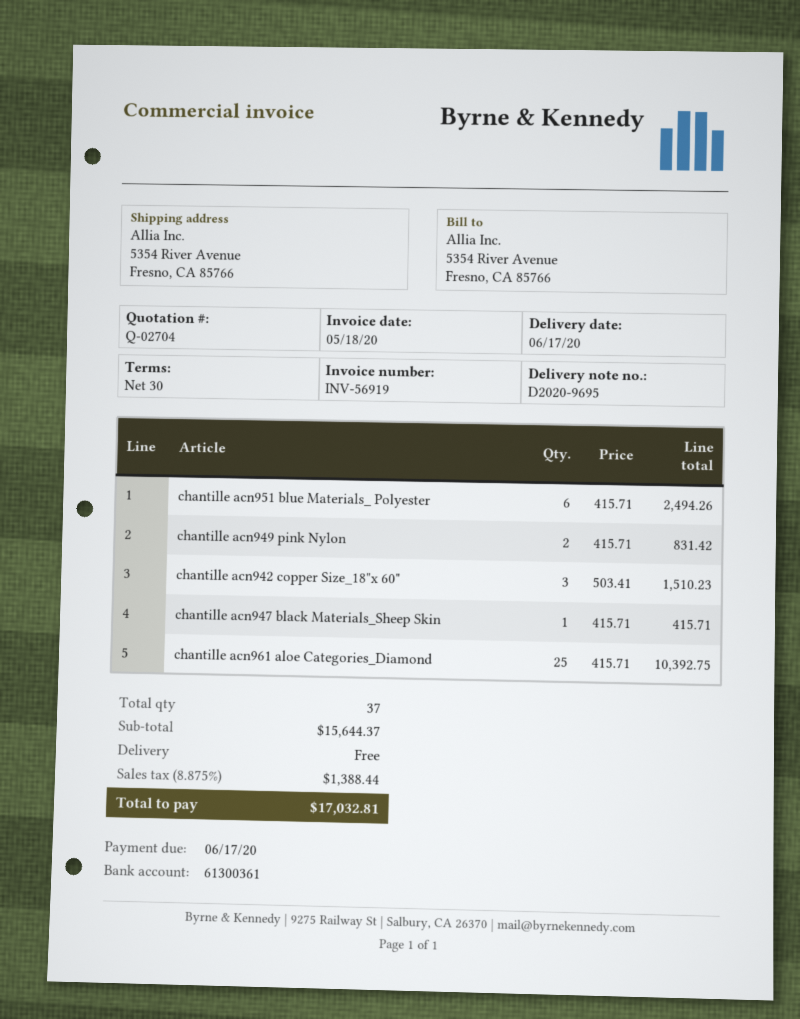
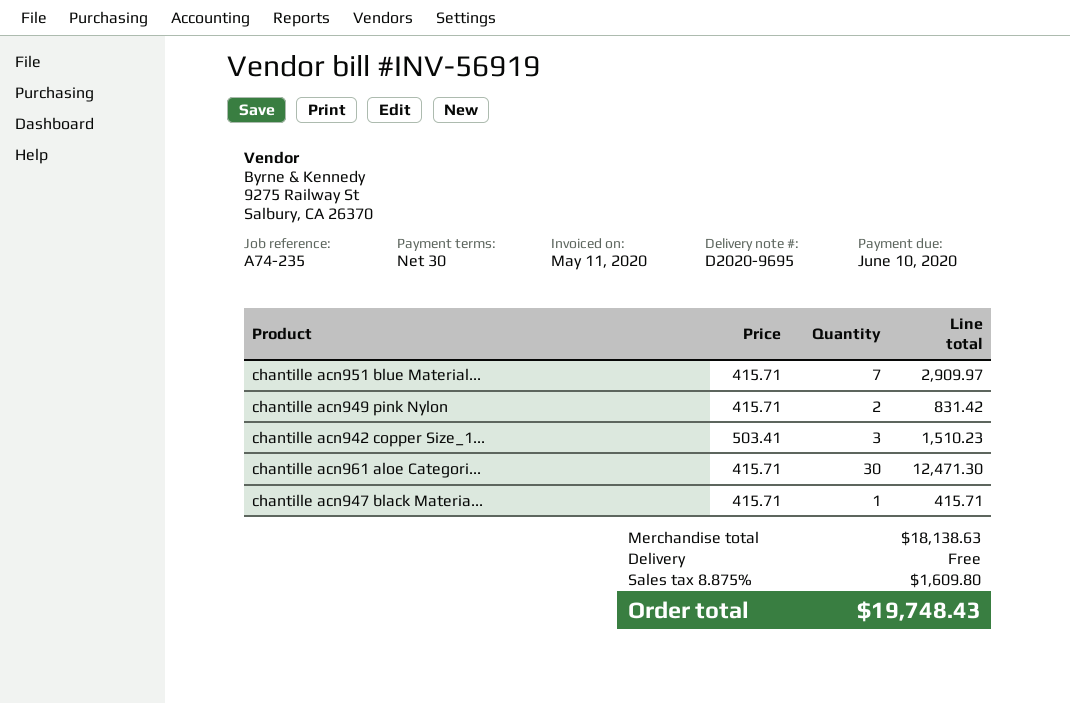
invoice date: 2020-05-18 -> 2020-05-11
due date: 2020-06-17 -> 2020-06-10
chantille acn951 blue Materials_ Polyester: 6 x 415.71 = 2494.26 -> 7 x 415.71 = 2909.97
chantille acn961 aloe Categories_Diamond: 25 x 415.71 = 10392.75 -> 30 x 415.71 = 12471.30
subtotal: 15644.37 -> 18138.63
tax: 8.875% = 1388.44 -> 8.875% = 1609.80
total: 17032.81 -> 19748.43

